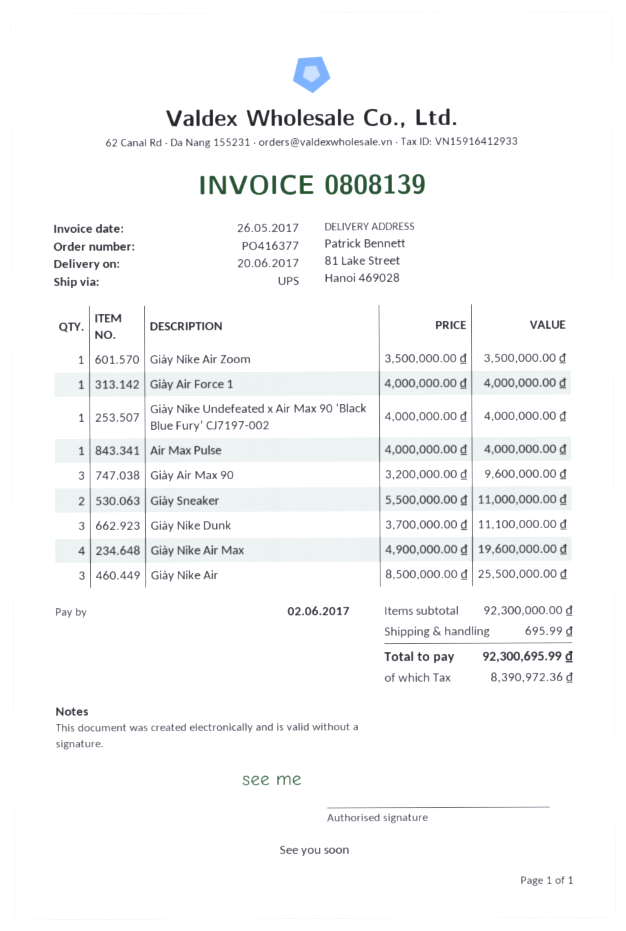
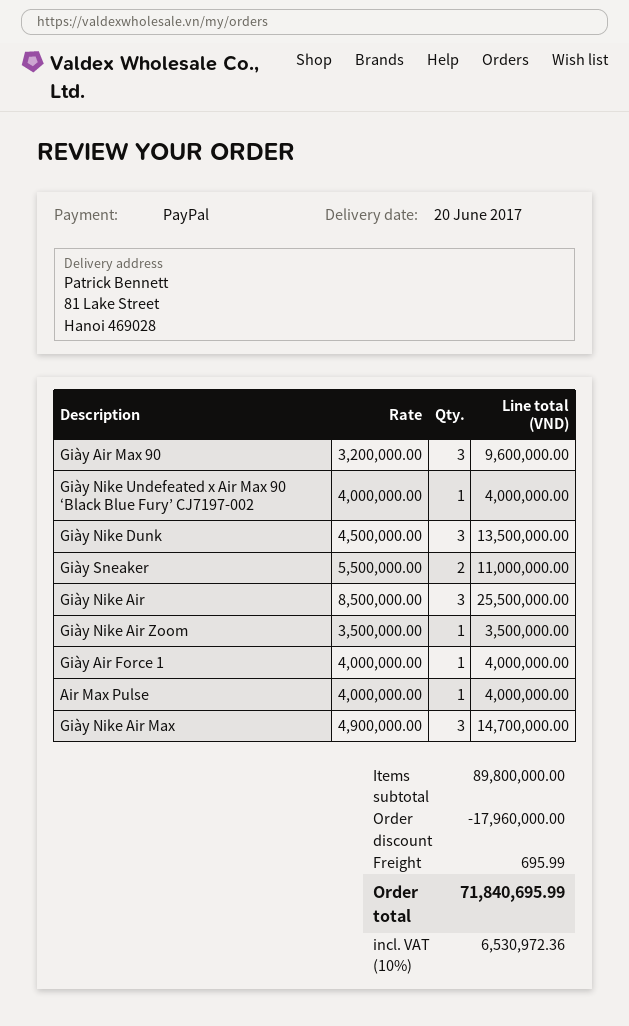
Giày Nike Dunk: 3 x 3700000.00 = 11100000.00 -> 3 x 4500000.00 = 13500000.00
Giày Nike Air Max: 4 x 4900000.00 = 19600000.00 -> 3 x 4900000.00 = 14700000.00
subtotal: 92300000.00 -> 89800000.00
discount: none -> 17960000.00
tax: 8390972.36 -> 6530972.36
total: 92300695.99 -> 71840695.99

